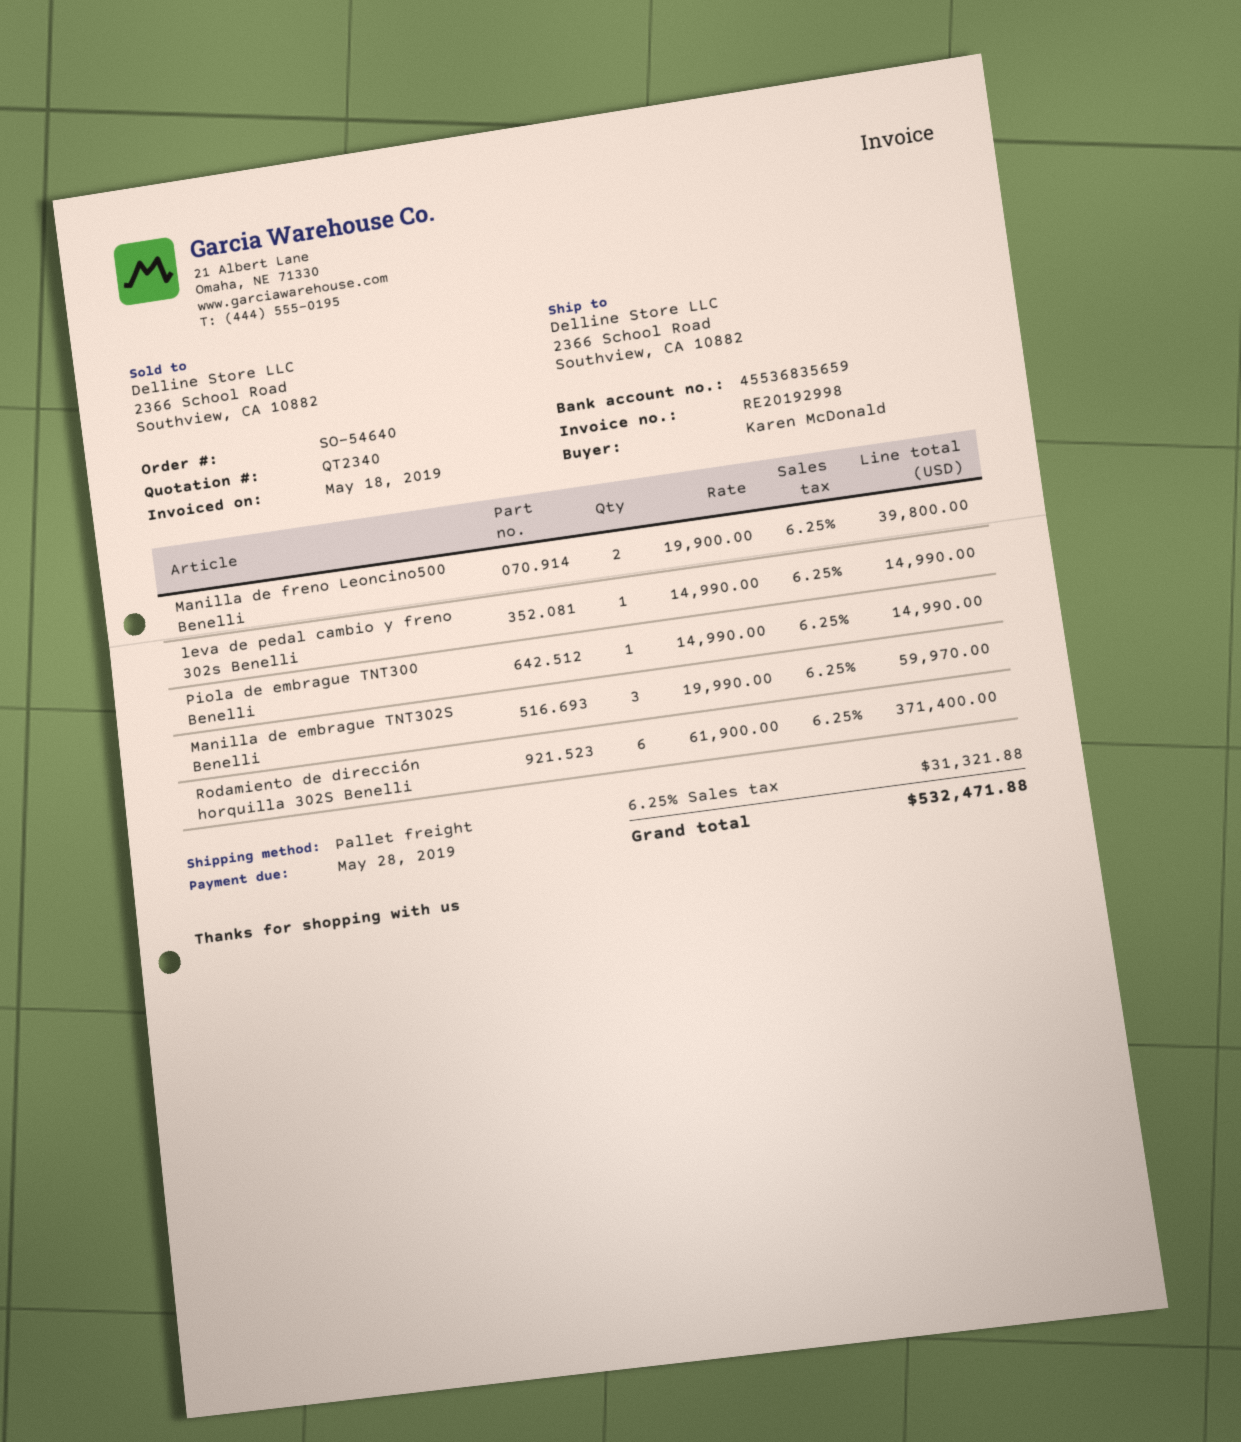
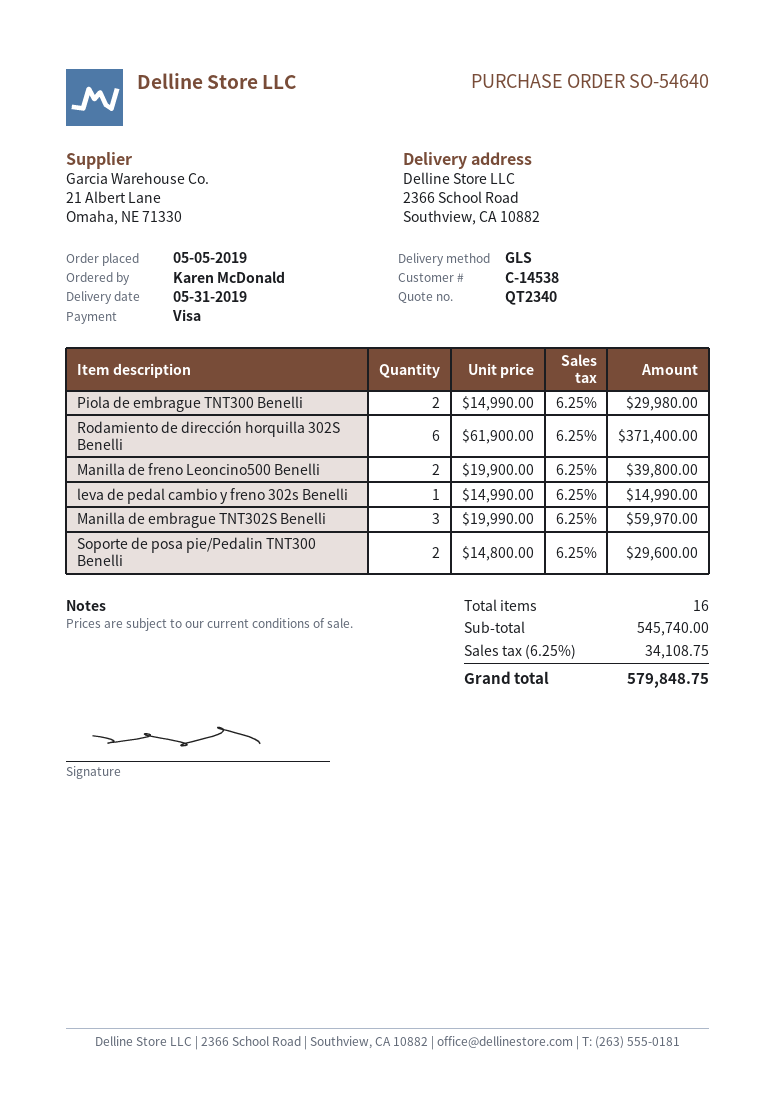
shipping method: pallet freight -> GLS
Piola de embrague TNT300 Benelli: 1 x 14990.00 = 14990.00 -> 2 x 14990.00 = 29980.00
Soporte de posa pie/Pedalin TNT300 Benelli: none -> 2 x 14800.00 = 29600.00
tax: 6.25% = 31321.88 -> 6.25% = 34108.75
total: 532471.88 -> 579848.75

